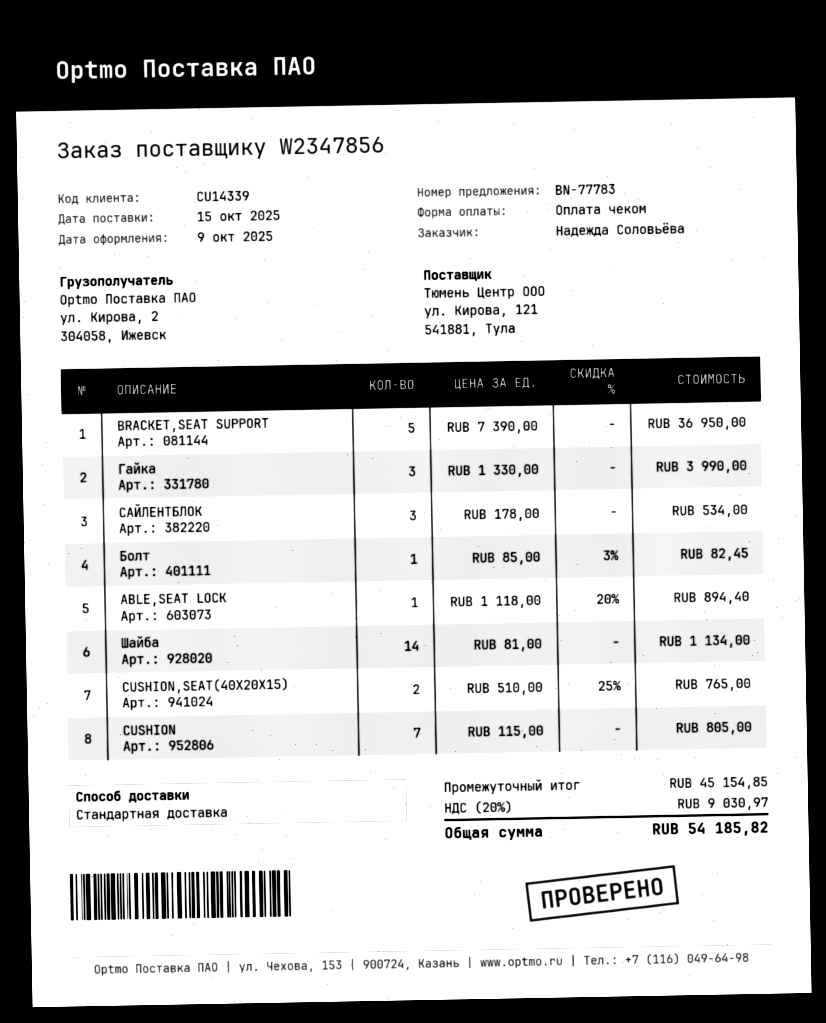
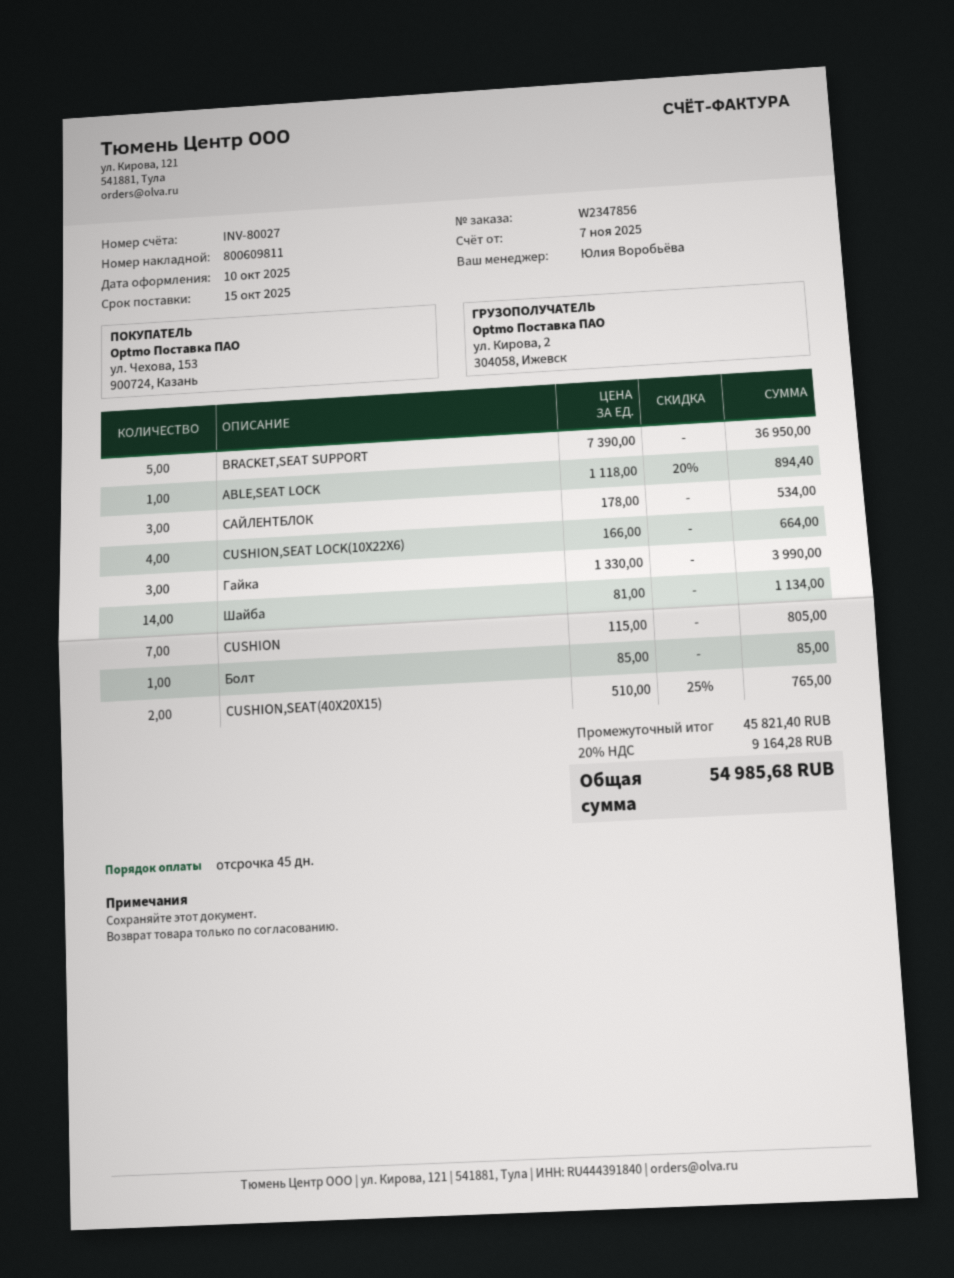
order date: 2025-10-09 -> 2025-10-10
Болт: 1 x 85.00 - 3% = 82.45 -> 1 x 85.00 = 85.00
CUSHION,SEAT LOCK(10X22X6): none -> 4 x 166.00 = 664.00
subtotal: 45154.85 -> 45821.40
tax: 20% = 9030.97 -> 20% = 9164.28
total: 54185.82 -> 54985.68

